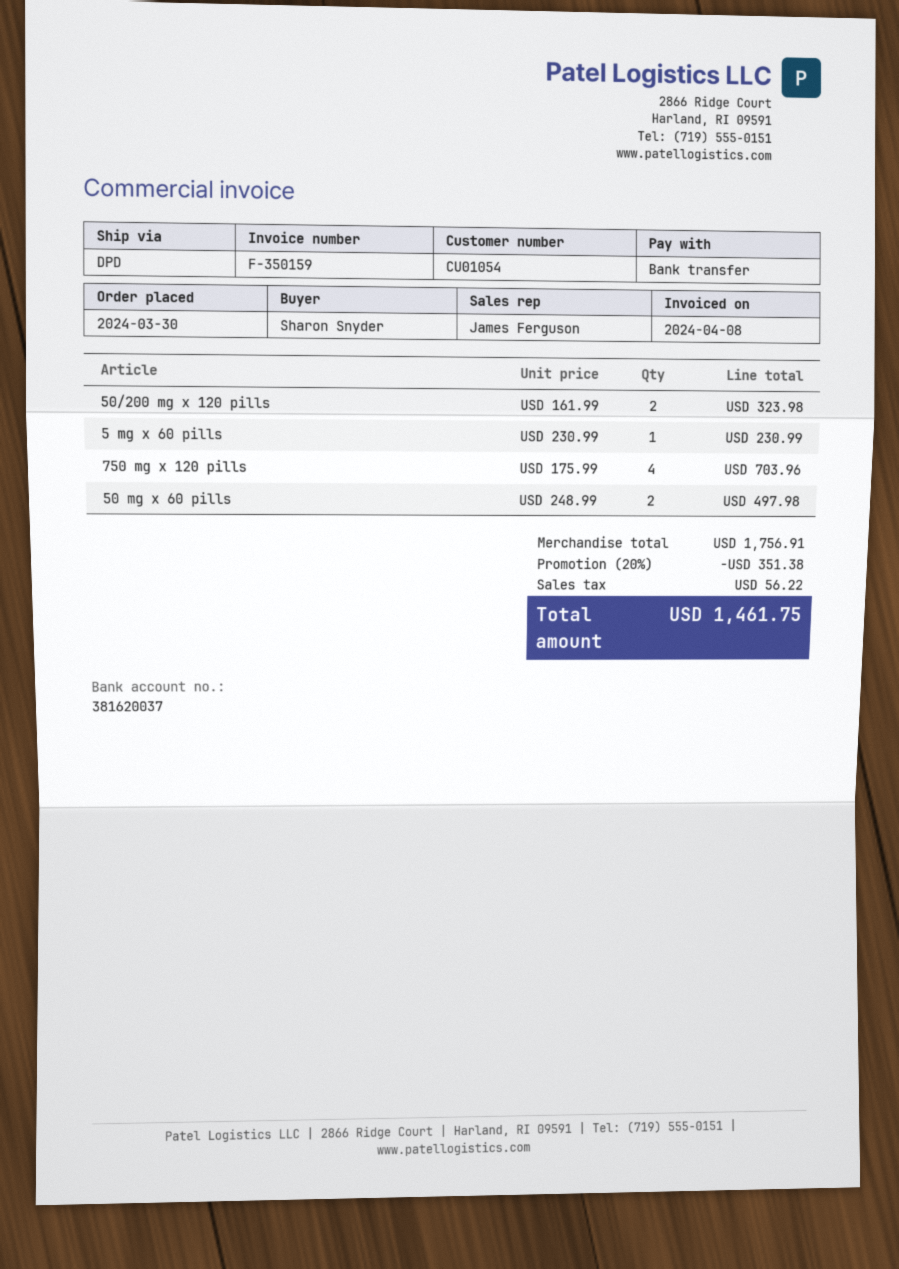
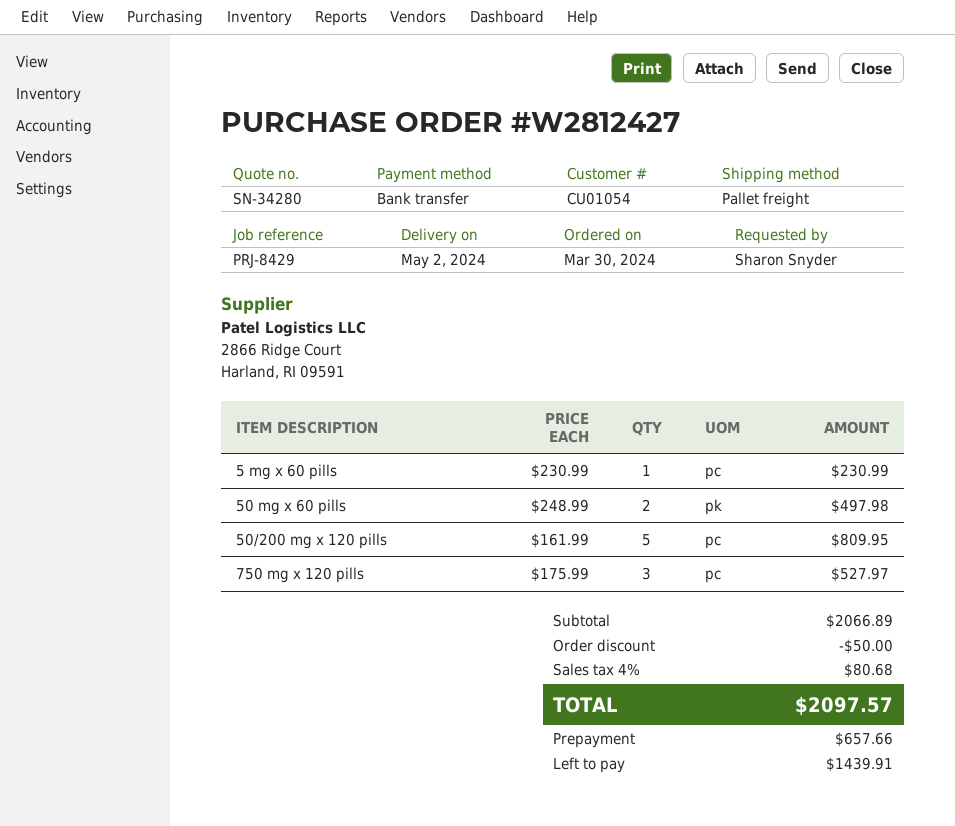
shipping method: DPD -> pallet freight
50/200 mg x 120 pills: 2 x 161.99 = 323.98 -> 5 x 161.99 = 809.95
750 mg x 120 pills: 4 x 175.99 = 703.96 -> 3 x 175.99 = 527.97
subtotal: 1756.91 -> 2066.89
discount: 351.38 -> 50.00
tax: 56.22 -> 80.68
total: 1461.75 -> 2097.57

